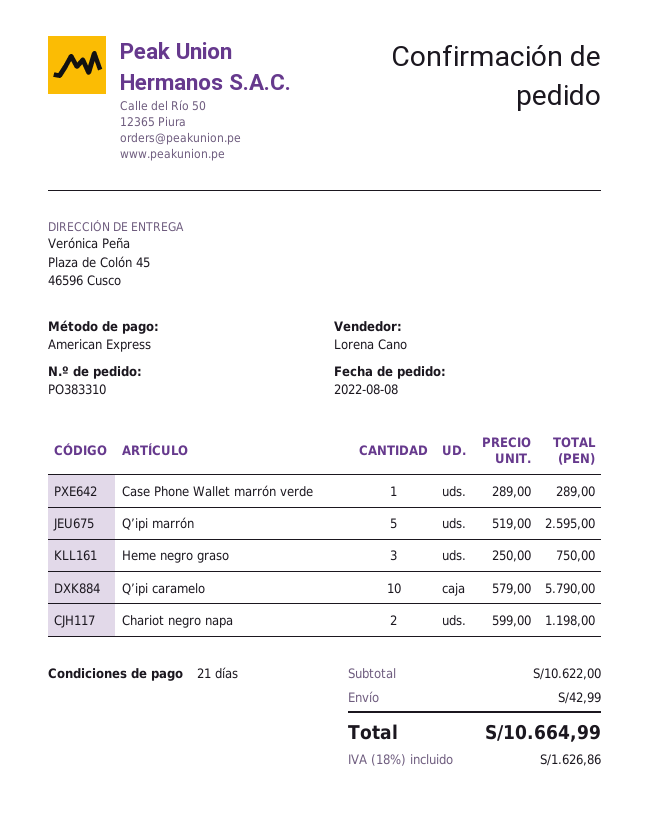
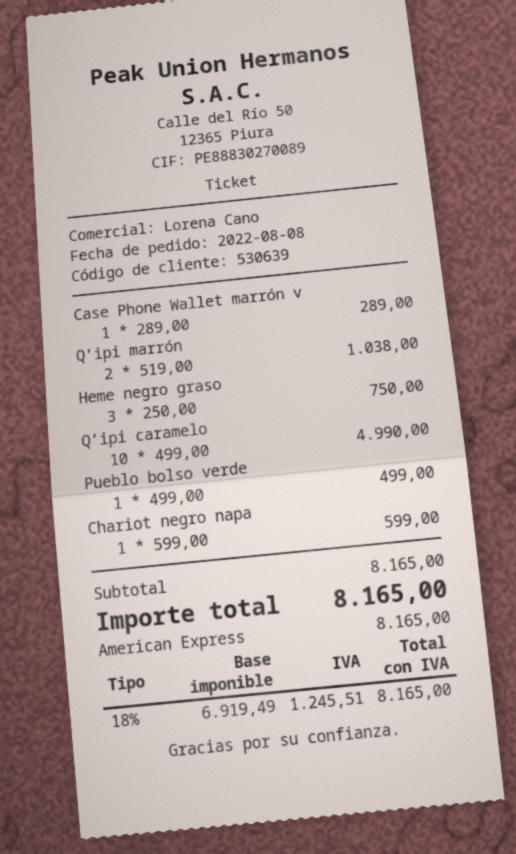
Q’ipi marrón: 5 x 519.00 = 2595.00 -> 2 x 519.00 = 1038.00
Q’ipi caramelo: 10 x 579.00 = 5790.00 -> 10 x 499.00 = 4990.00
Chariot negro napa: 2 x 599.00 = 1198.00 -> 1 x 599.00 = 599.00
Pueblo bolso verde: none -> 1 x 499.00 = 499.00
subtotal: 10622.00 -> 8165.00
shipping: 42.99 -> none
tax: 18% = 1626.86 -> 18% = 1245.51
total: 10664.99 -> 8165.00

